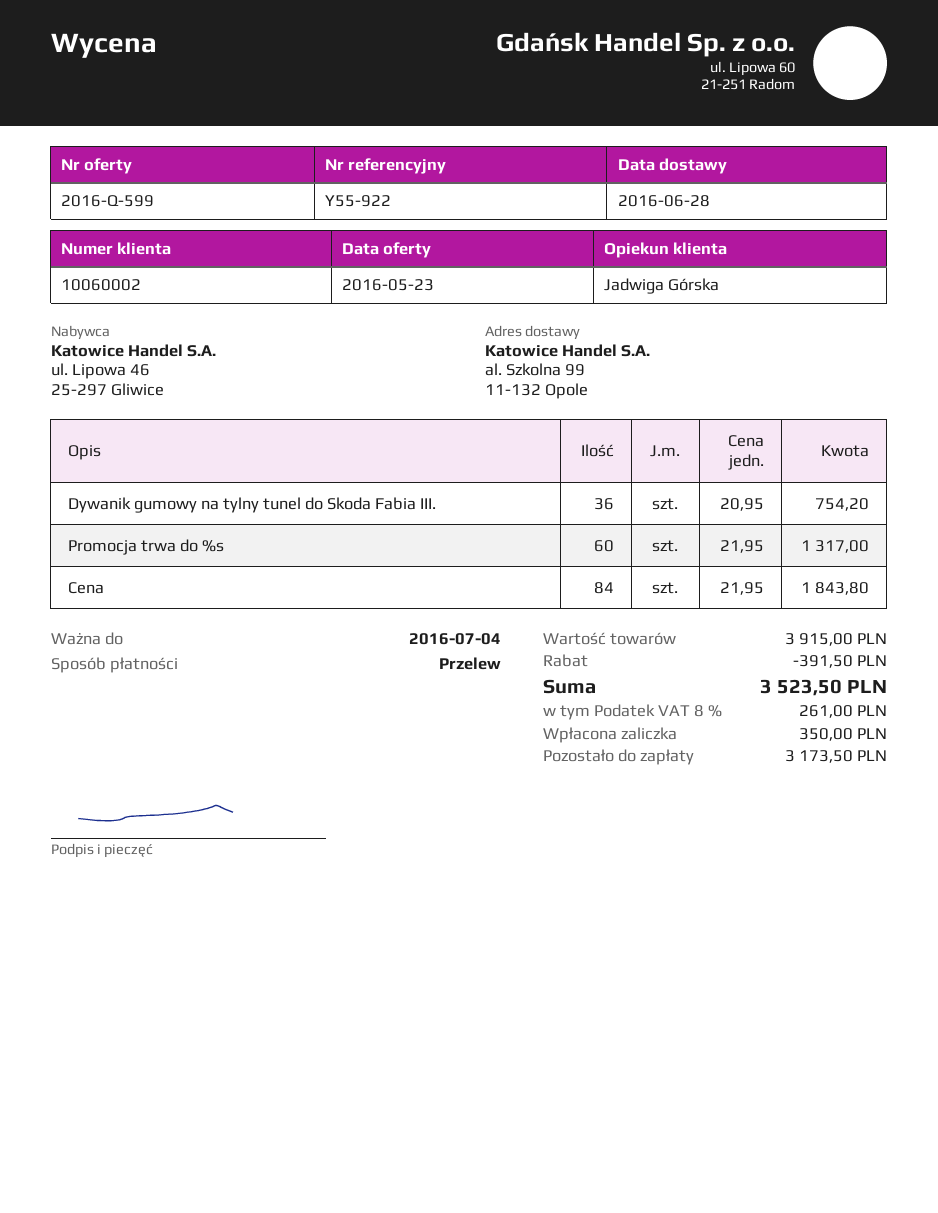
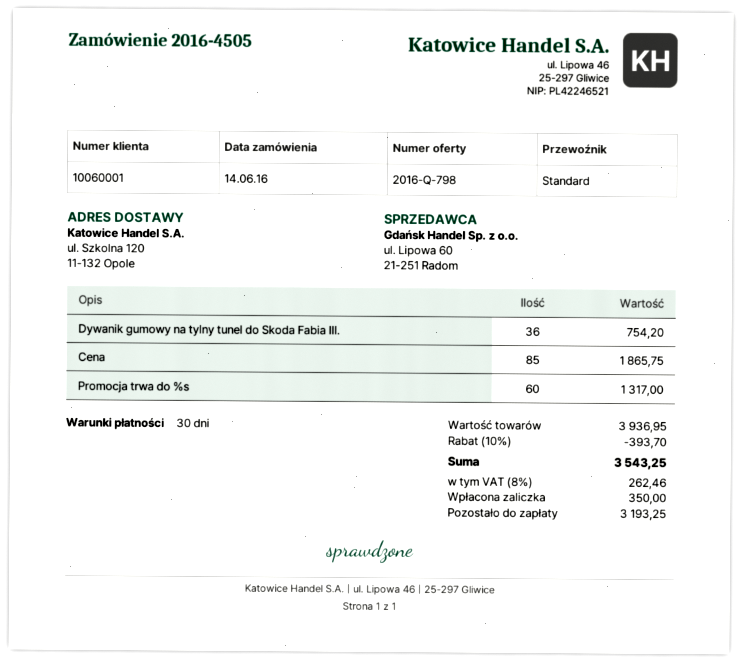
quote number: 2016-Q-599 -> 2016-Q-798
customer number: 10060002 -> 10060001
ship to: al. Szkolna 99, 11-132 Opole -> ul. Szkolna 120, 11-132 Opole
Cena: 84 for 1843.80 -> 85 for 1865.75
subtotal: 3915.00 -> 3936.95
discount: 391.50 -> 393.70
tax: 8% = 261.00 -> 8% = 262.46
total: 3523.50 -> 3543.25
balance: 3173.50 -> 3193.25

